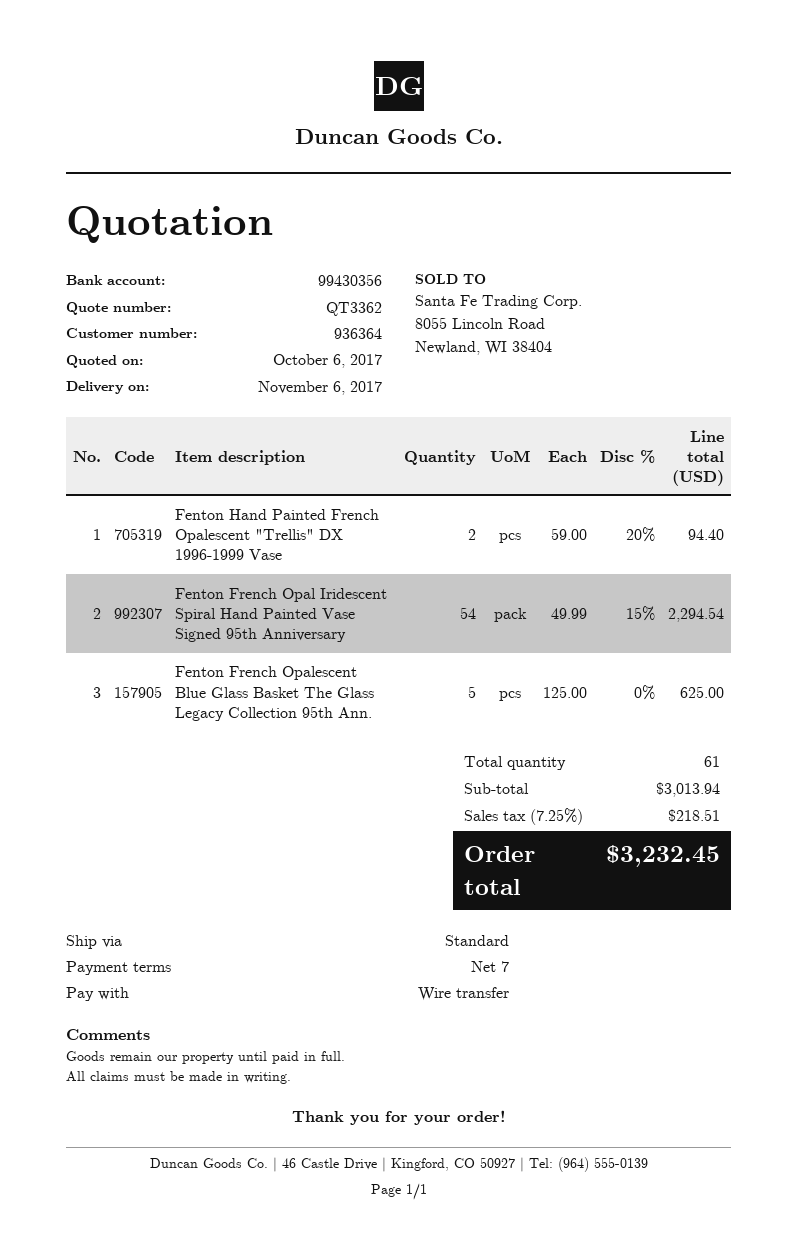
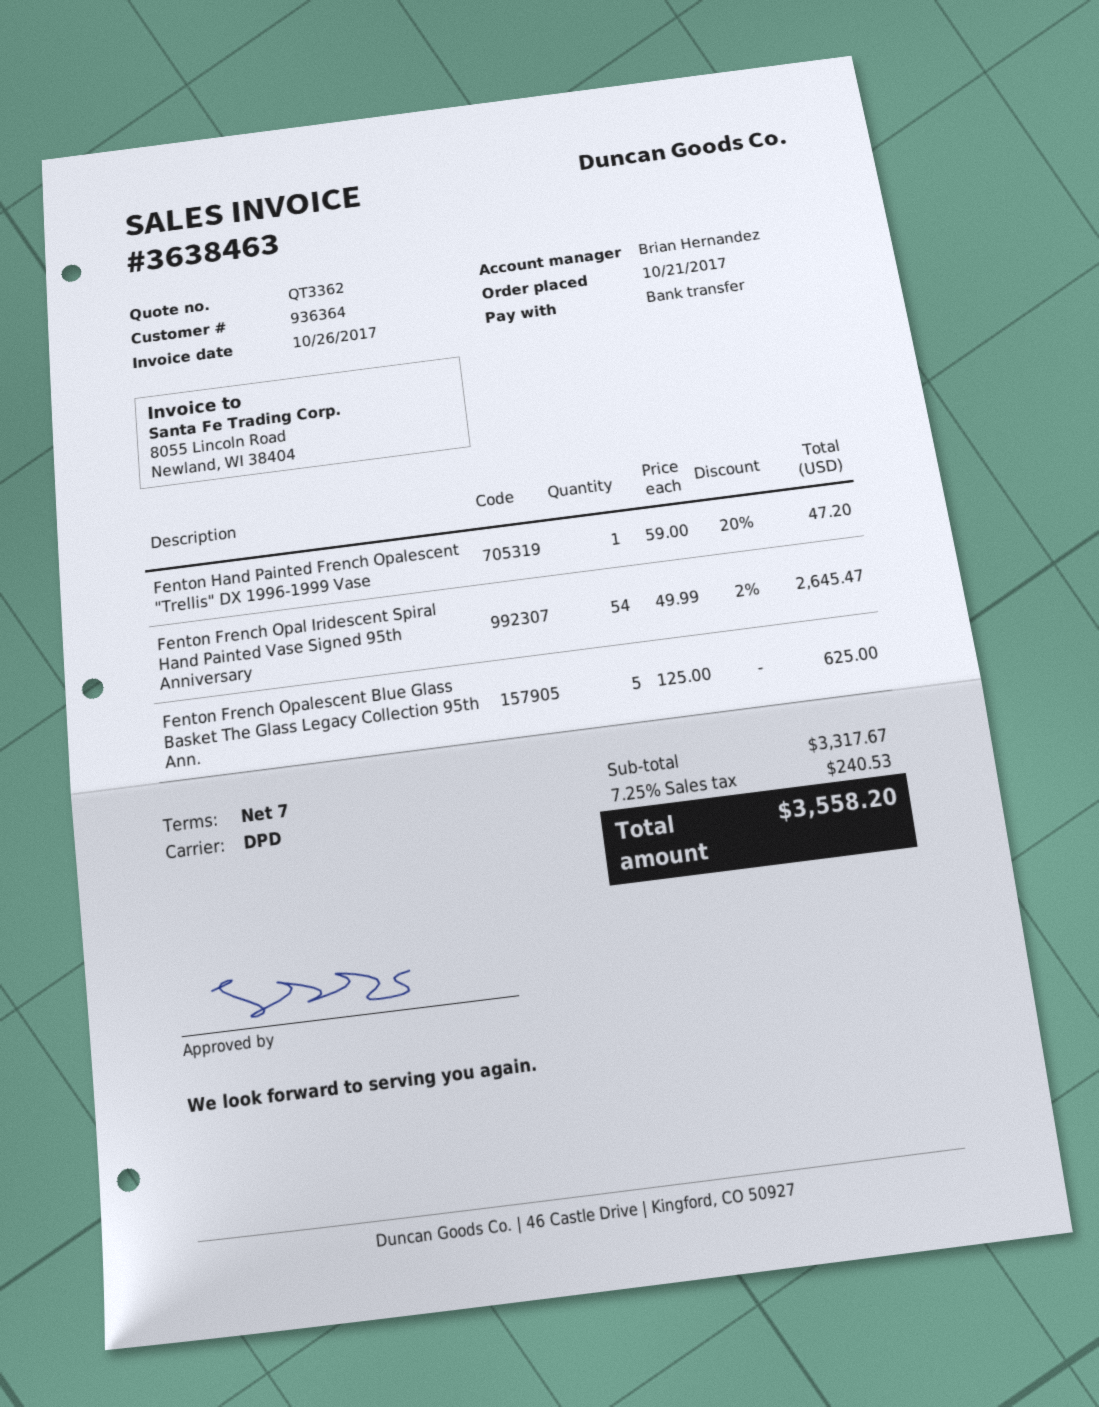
shipping method: standard -> DPD
Fenton Hand Painted French Opalescent "Trellis" DX 1996-1999 Vase: 2 x 59.00 - 20% = 94.40 -> 1 x 59.00 - 20% = 47.20
Fenton French Opal Iridescent Spiral Hand Painted Vase Signed 95th Anniversary: 54 x 49.99 - 15% = 2294.54 -> 54 x 49.99 - 2% = 2645.47
subtotal: 3013.94 -> 3317.67
tax: 7.25% = 218.51 -> 7.25% = 240.53
total: 3232.45 -> 3558.20

